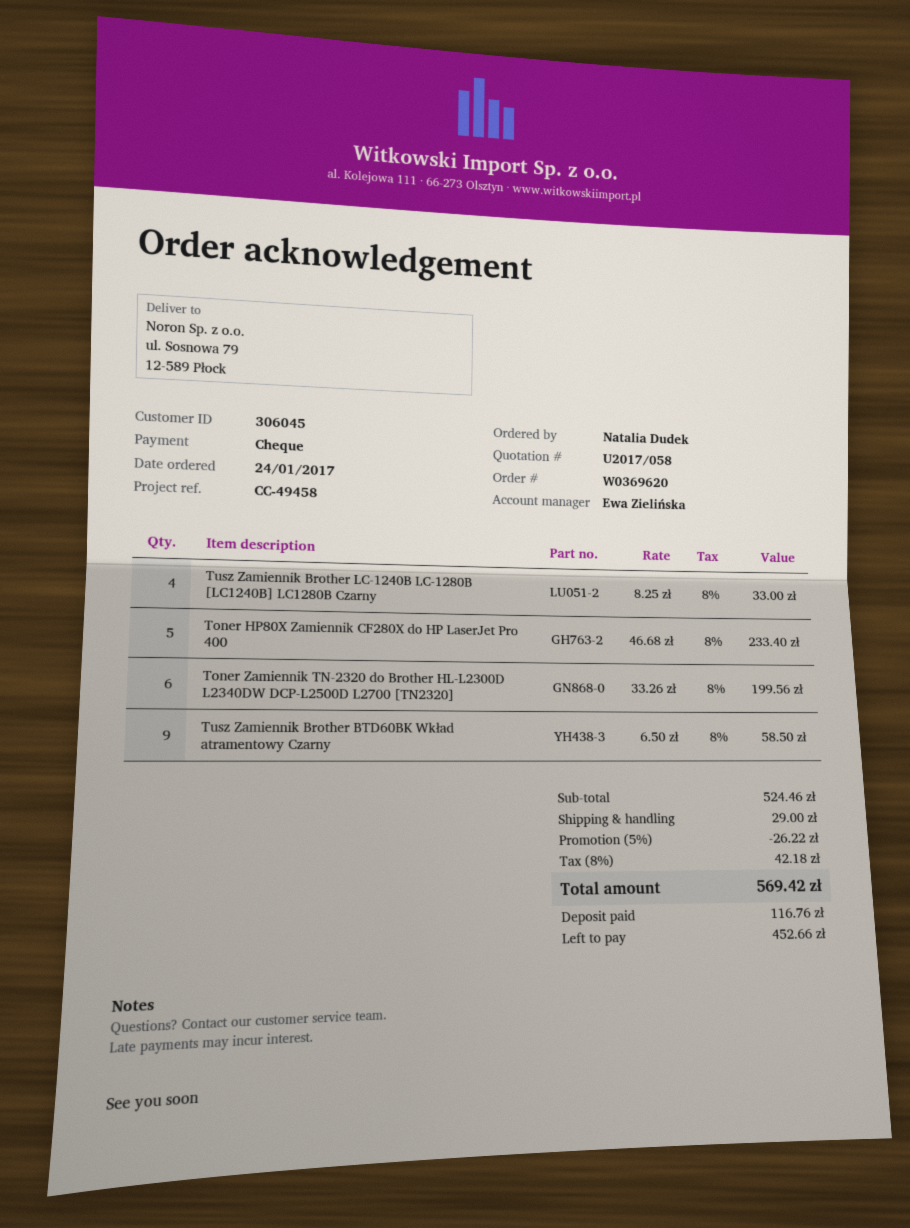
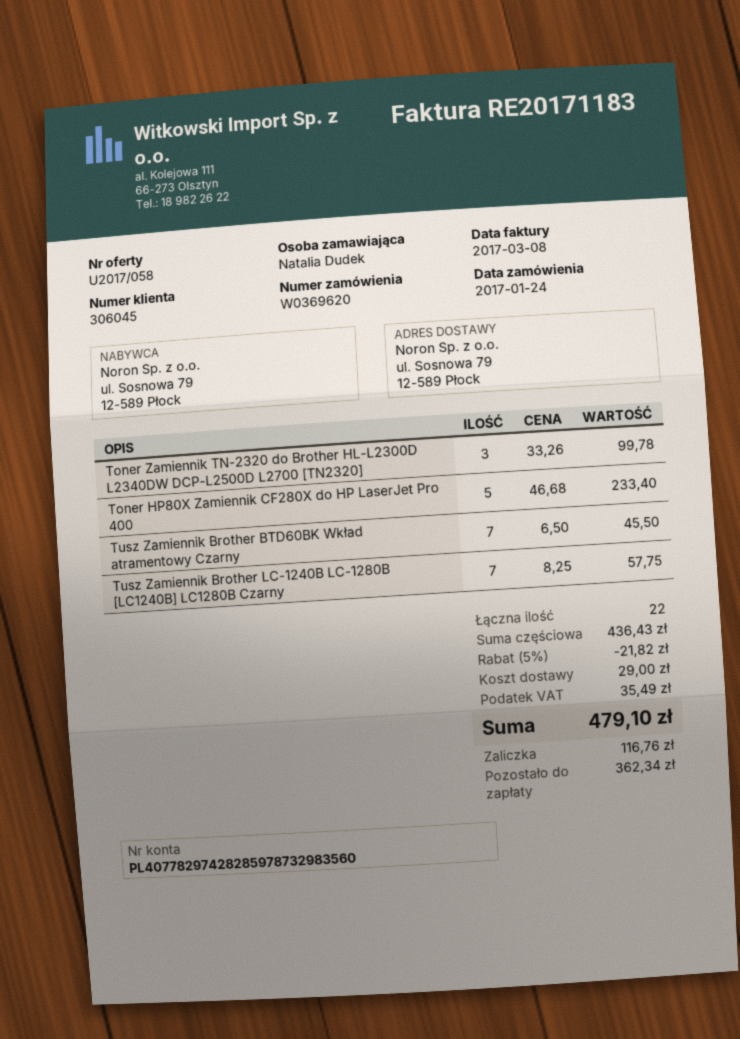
Tusz Zamiennik Brother LC-1240B LC-1280B [LC1240B] LC1280B Czarny: 4 x 8.25 = 33.00 -> 7 x 8.25 = 57.75
Toner Zamiennik TN-2320 do Brother HL-L2300D L2340DW DCP-L2500D L2700 [TN2320]: 6 x 33.26 = 199.56 -> 3 x 33.26 = 99.78
Tusz Zamiennik Brother BTD60BK Wkład atramentowy Czarny: 9 x 6.50 = 58.50 -> 7 x 6.50 = 45.50
subtotal: 524.46 -> 436.43
discount: 5% = 26.22 -> 5% = 21.82
tax: 42.18 -> 35.49
total: 569.42 -> 479.10
balance: 452.66 -> 362.34

